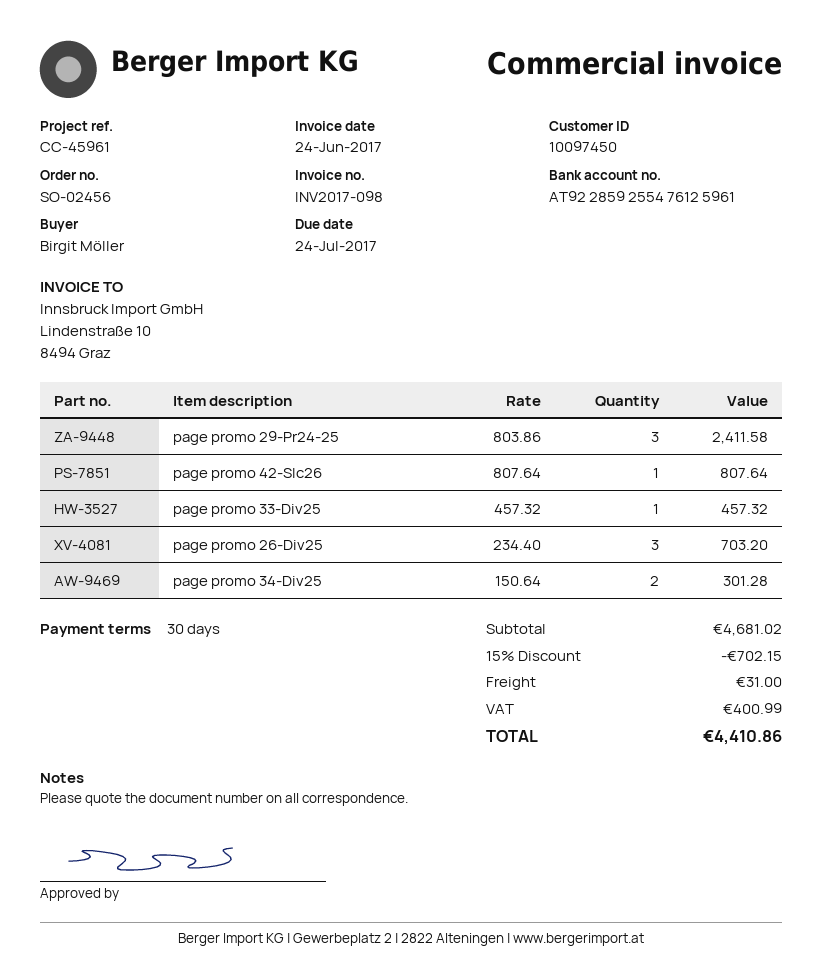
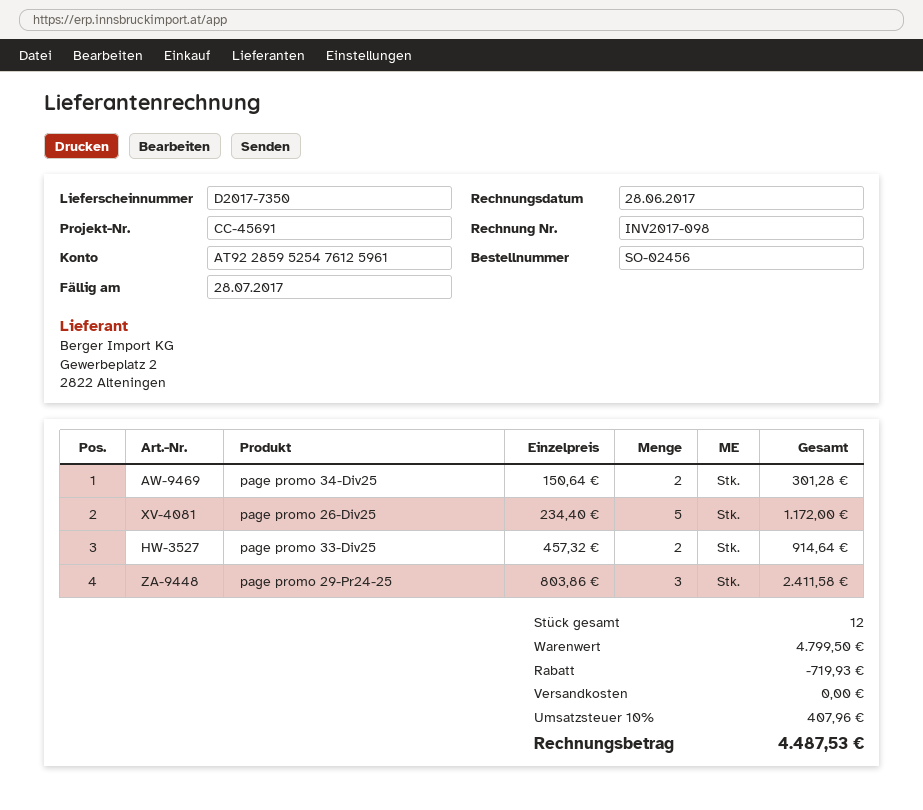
invoice date: 2017-06-24 -> 2017-06-28
due date: 2017-07-24 -> 2017-07-28
reference: CC-45961 -> CC-45691
bank account: AT922859255476125961 -> AT922859525476125961
page promo 42-Slc26: 1 x 807.64 = 807.64 -> none
page promo 33-Div25: 1 x 457.32 = 457.32 -> 2 x 457.32 = 914.64
page promo 26-Div25: 3 x 234.40 = 703.20 -> 5 x 234.40 = 1172.00
subtotal: 4681.02 -> 4799.50
discount: 702.15 -> 719.93
shipping: 31.00 -> 0.00
tax: 400.99 -> 407.96
total: 4410.86 -> 4487.53

